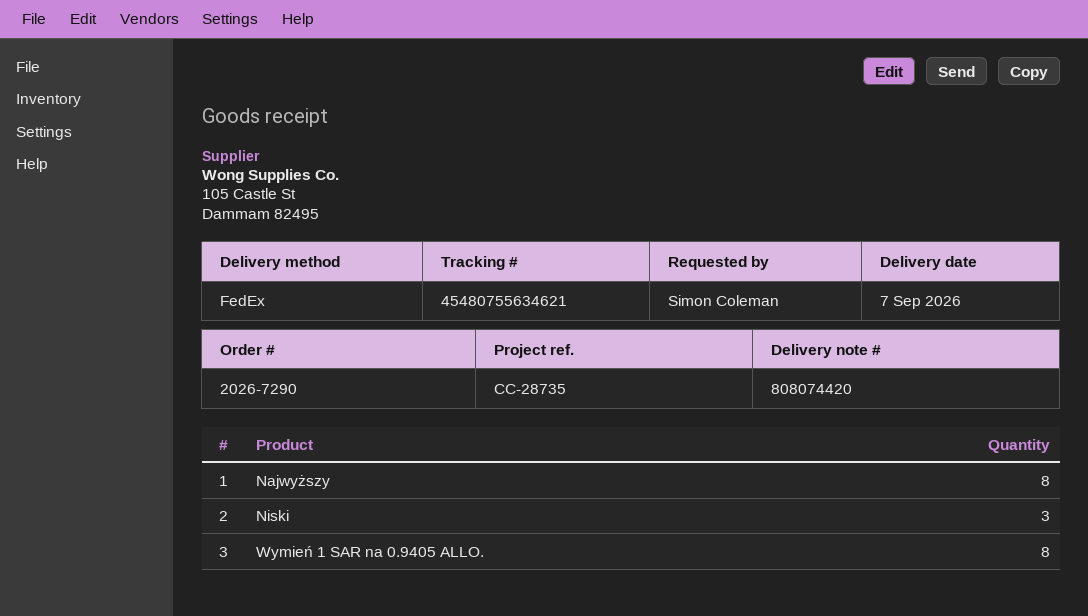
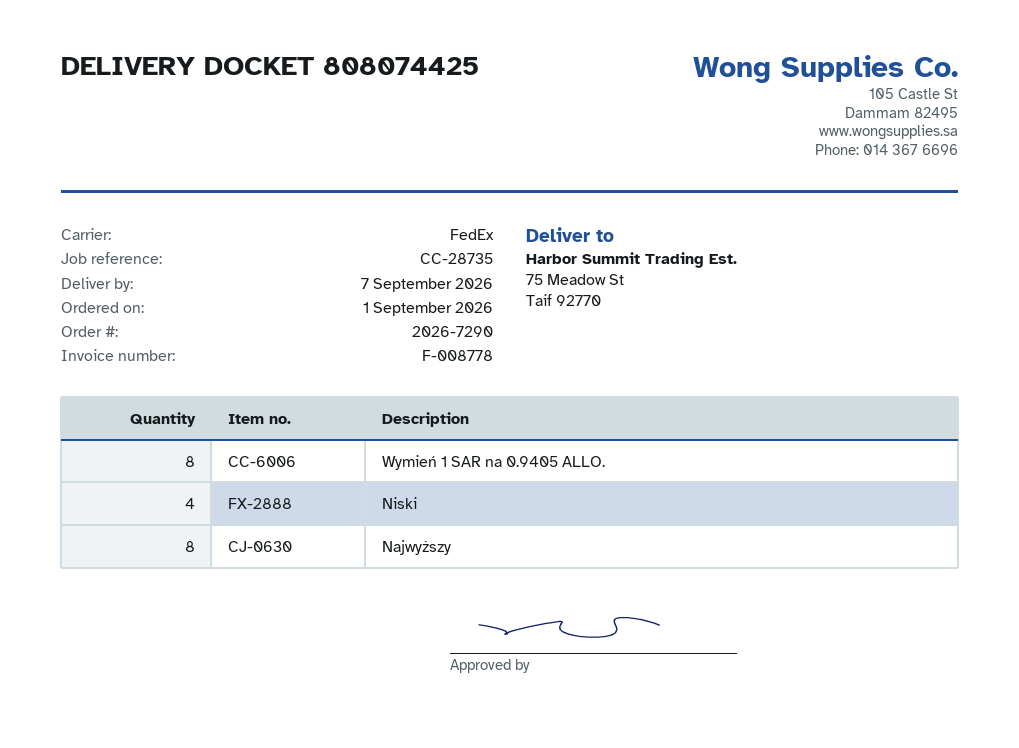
delivery note number: 808074420 -> 808074425
Niski: 3 -> 4

